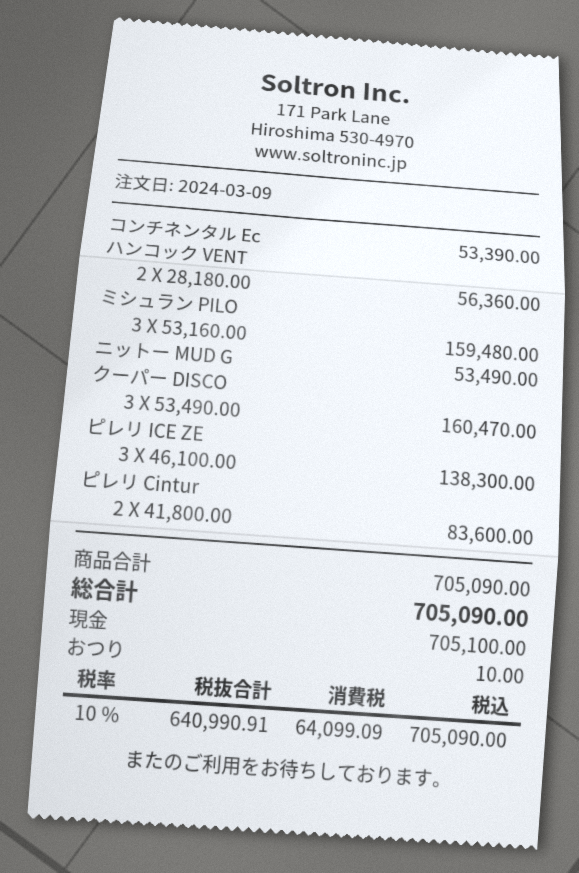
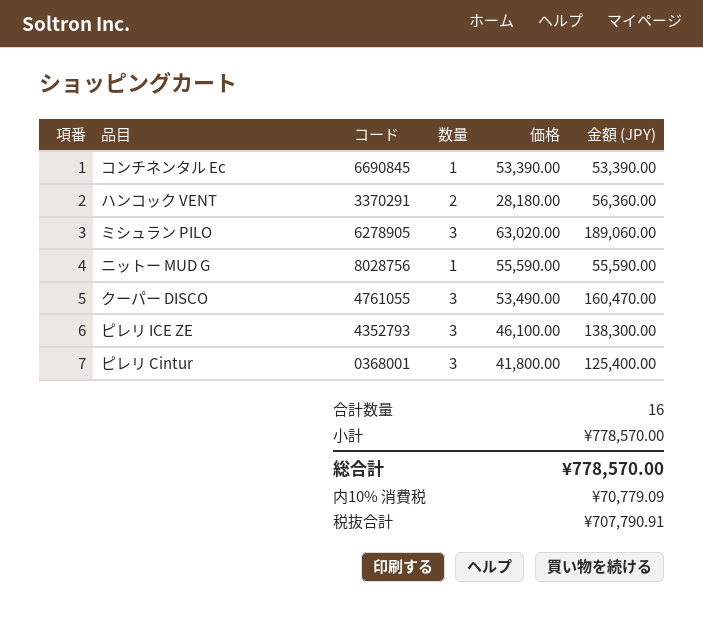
ミシュラン PILO: 3 x 53160.00 = 159480.00 -> 3 x 63020.00 = 189060.00
ニットー MUD G: 1 x 53490.00 = 53490.00 -> 1 x 55590.00 = 55590.00
ピレリ Cintur: 2 x 41800.00 = 83600.00 -> 3 x 41800.00 = 125400.00
subtotal: 705090.00 -> 778570.00
net: 640990.91 -> 707790.91
tax: 10% = 64099.09 -> 10% = 70779.09
total: 705090.00 -> 778570.00

